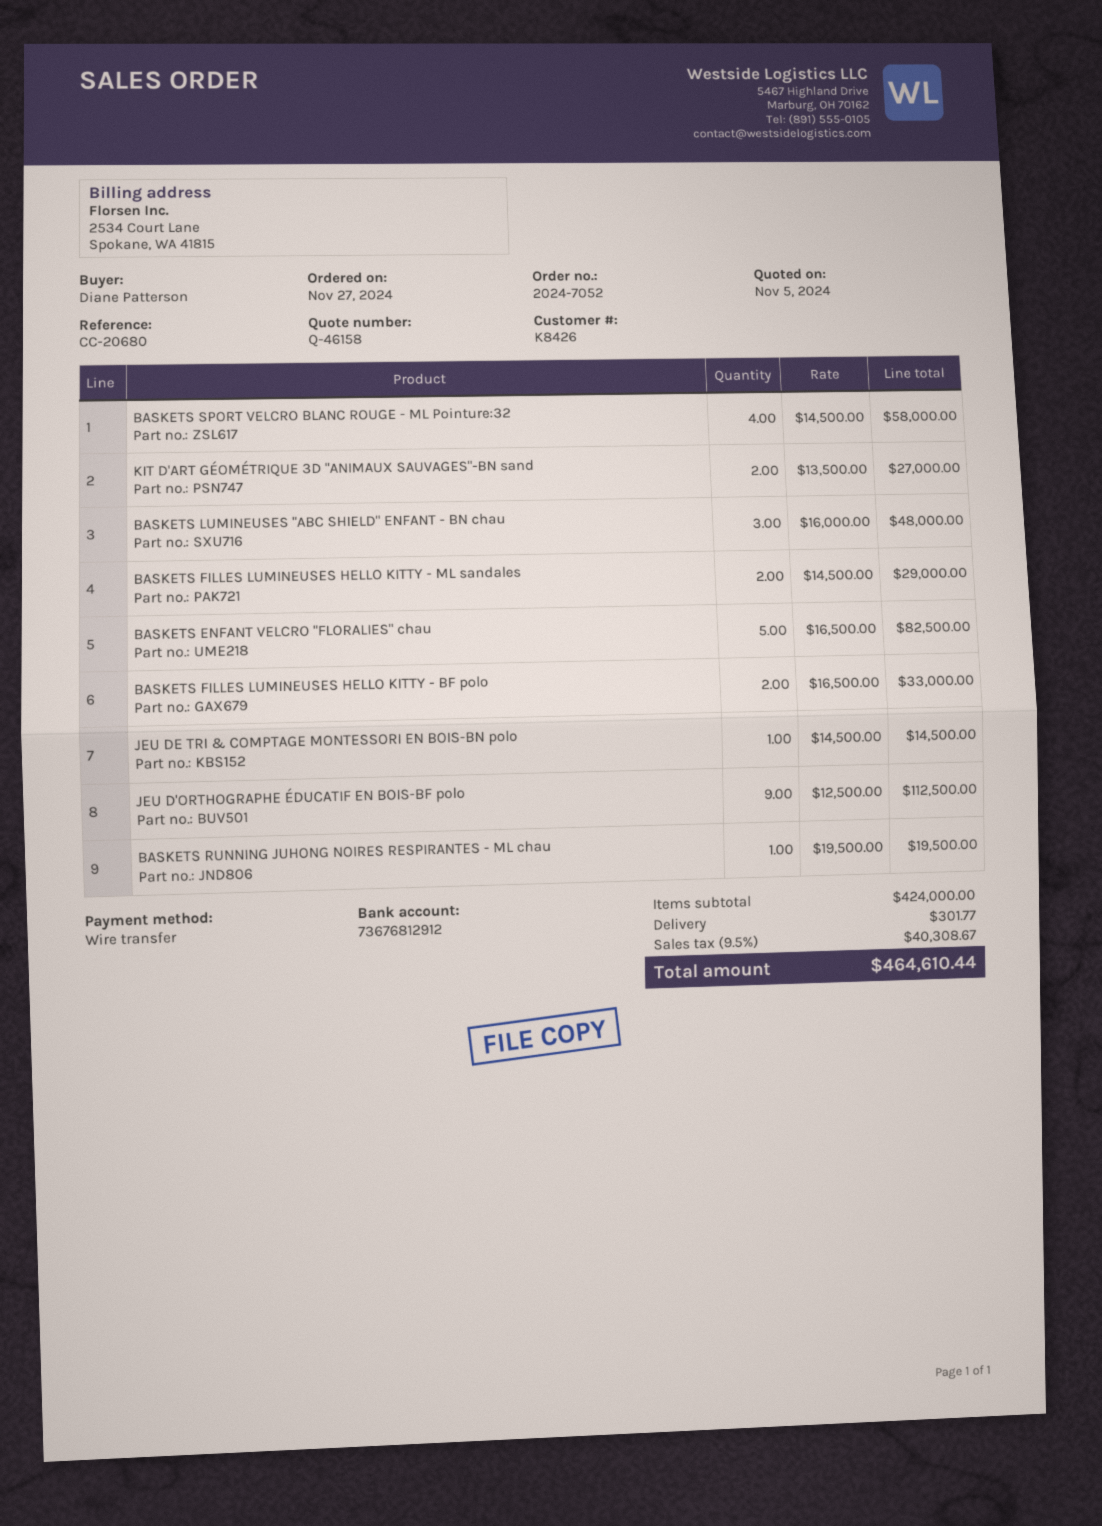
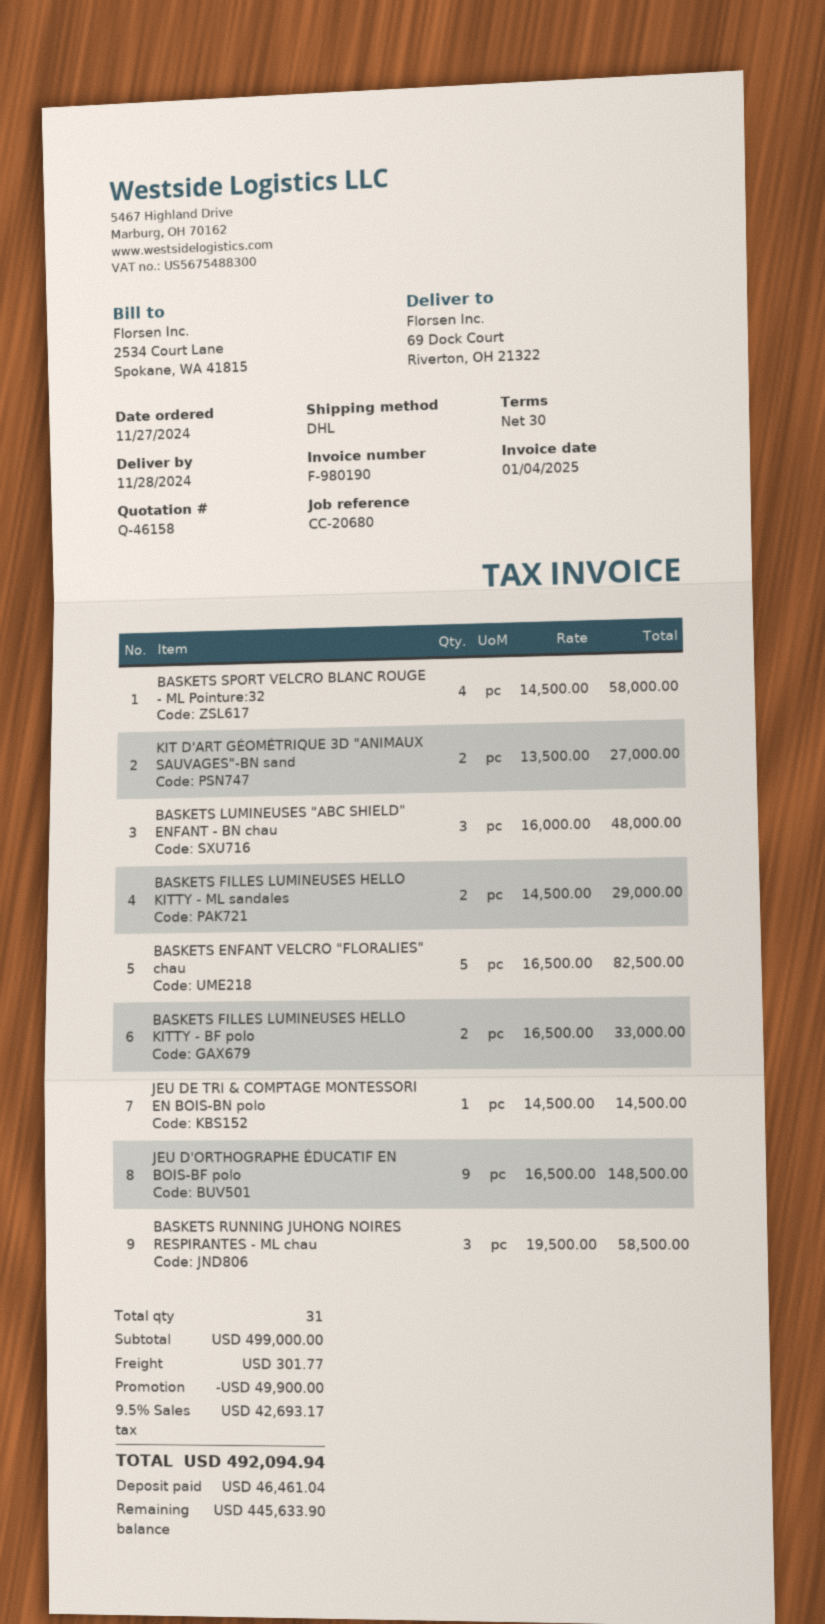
JEU D'ORTHOGRAPHE ÉDUCATIF EN BOIS-BF polo: 9 x 12500.00 = 112500.00 -> 9 x 16500.00 = 148500.00
BASKETS RUNNING JUHONG NOIRES RESPIRANTES - ML chau: 1 x 19500.00 = 19500.00 -> 3 x 19500.00 = 58500.00
subtotal: 424000.00 -> 499000.00
discount: none -> 49900.00
tax: 9.5% = 40308.67 -> 9.5% = 42693.17
total: 464610.44 -> 492094.94

